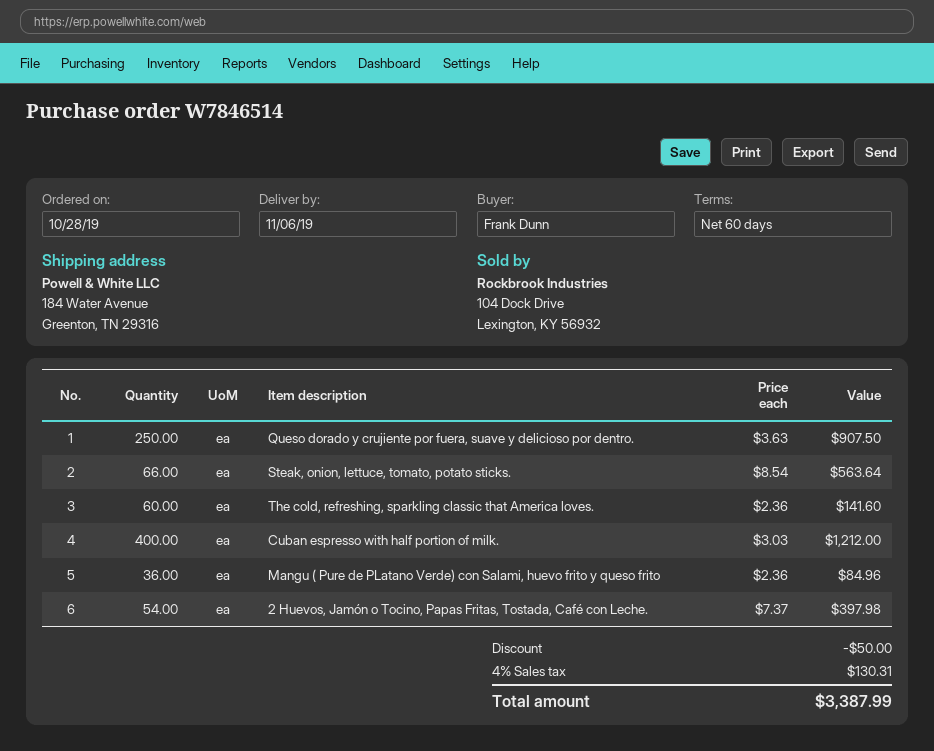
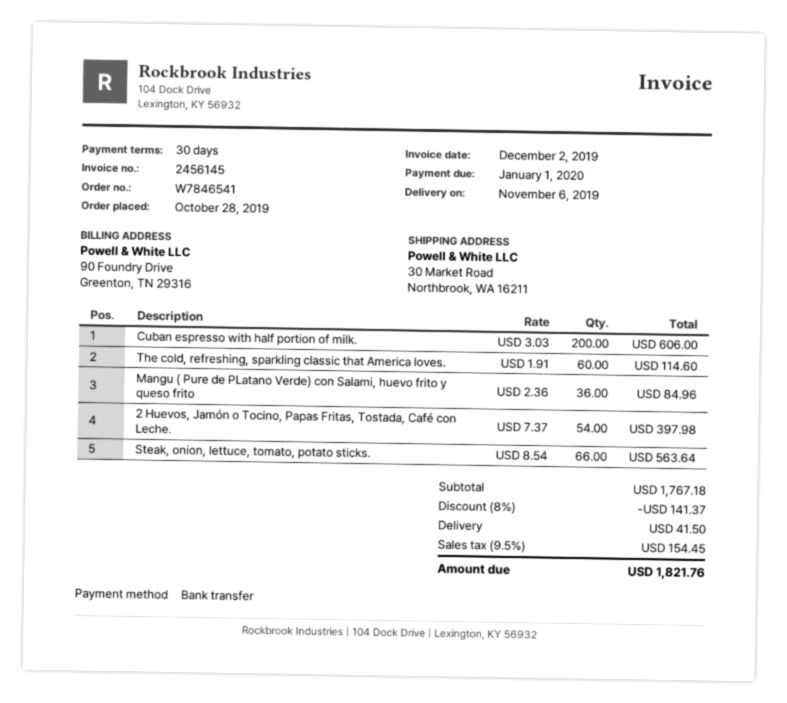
order number: W7846514 -> W7846541
payment terms: 60 days -> 30 days
ship to: 184 Water Avenue, Greenton, TN 29316 -> 30 Market Road, Northbrook, WA 16211
Queso dorado y crujiente por fuera, suave y delicioso por dentro.: 250 x 3.63 = 907.50 -> none
The cold, refreshing, sparkling classic that America loves.: 60 x 2.36 = 141.60 -> 60 x 1.91 = 114.60
Cuban espresso with half portion of milk.: 400 x 3.03 = 1212.00 -> 200 x 3.03 = 606.00
discount: 50.00 -> 141.37
shipping: none -> 41.50
tax: 4% = 130.31 -> 9.5% = 154.45
total: 3387.99 -> 1821.76

